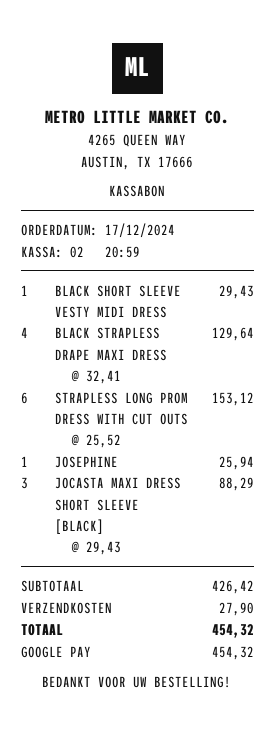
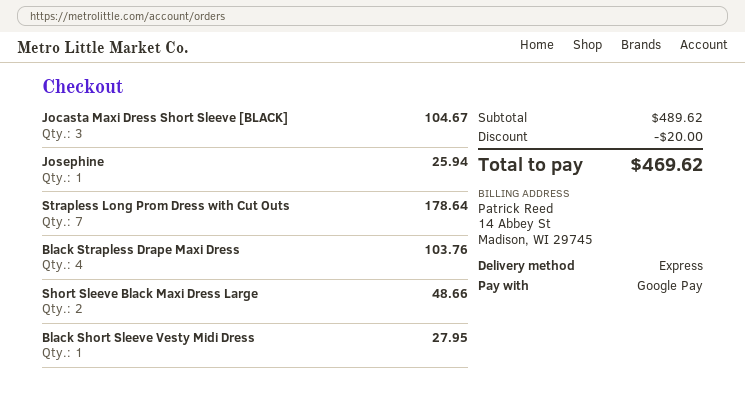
BLACK SHORT SLEEVE VESTY MIDI DRESS: 1 for 29.43 -> 1 for 27.95
BLACK STRAPLESS DRAPE MAXI DRESS: 4 for 129.64 -> 4 for 103.76
STRAPLESS LONG PROM DRESS WITH CUT OUTS: 6 for 153.12 -> 7 for 178.64
JOCASTA MAXI DRESS SHORT SLEEVE [BLACK]: 3 for 88.29 -> 3 for 104.67
Short Sleeve Black Maxi Dress Large: none -> 2 for 48.66
subtotal: 426.42 -> 489.62
discount: none -> 20.00
shipping: 27.90 -> none
total: 454.32 -> 469.62

